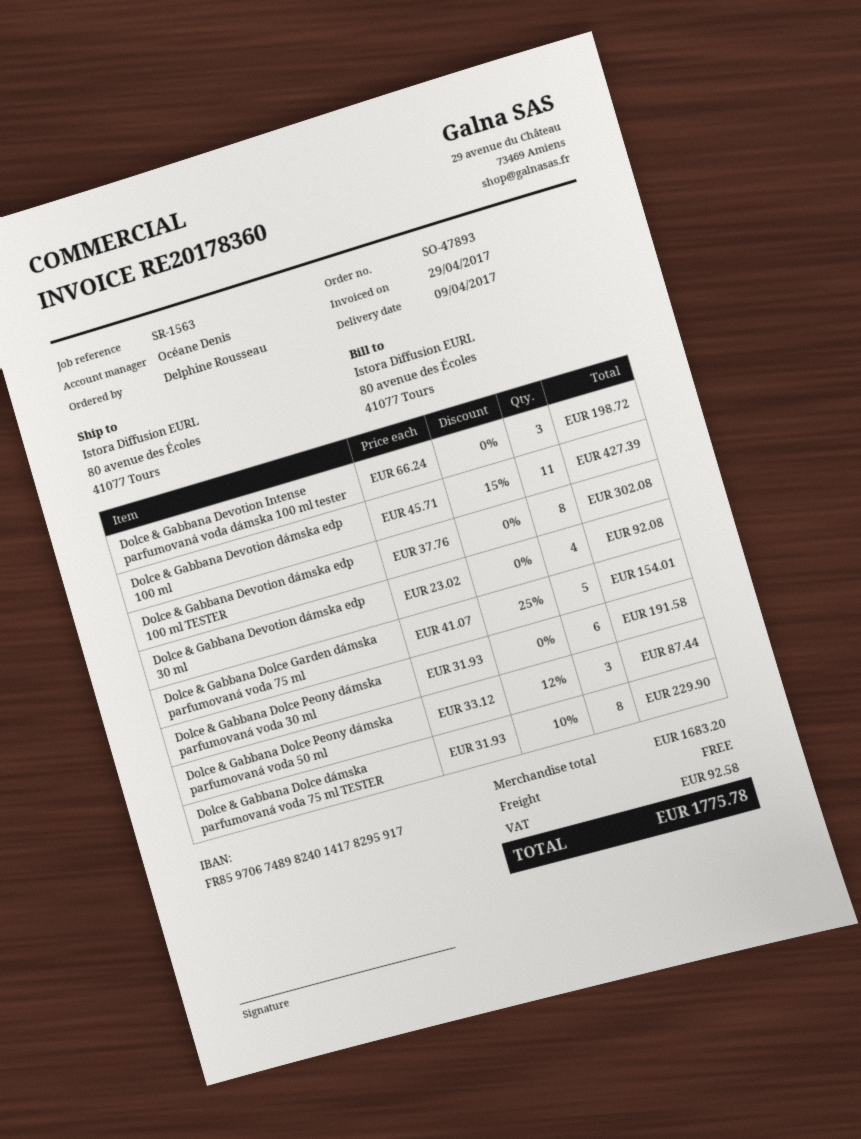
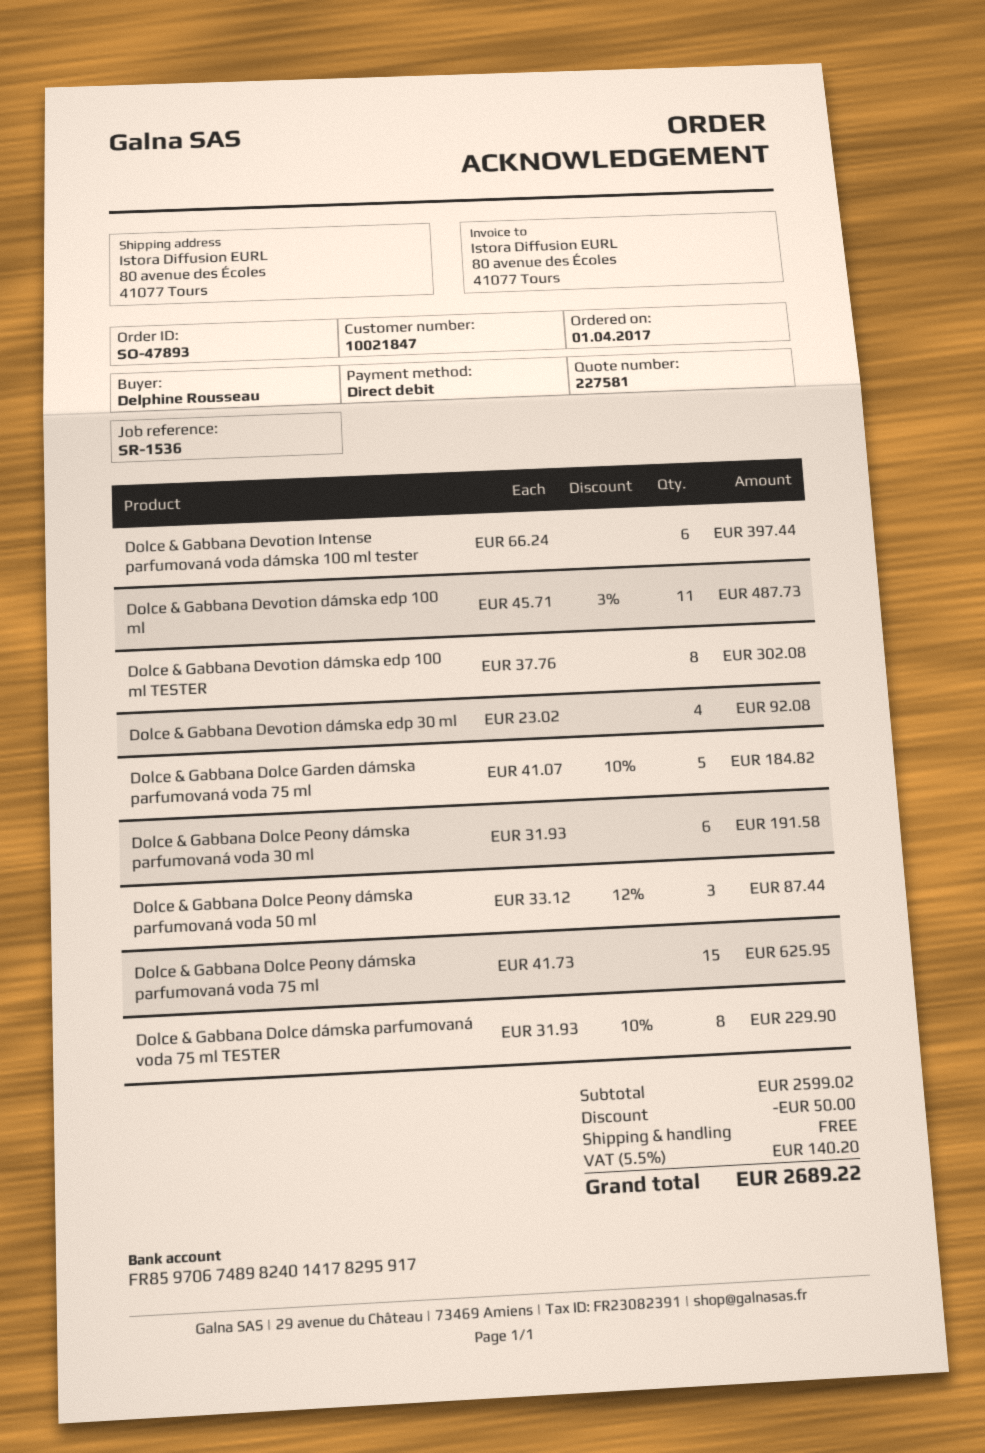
reference: SR-1563 -> SR-1536
Dolce & Gabbana Devotion Intense parfumovaná voda dámska 100 ml tester: 3 x 66.24 = 198.72 -> 6 x 66.24 = 397.44
Dolce & Gabbana Devotion dámska edp 100 ml: 11 x 45.71 - 15% = 427.39 -> 11 x 45.71 - 3% = 487.73
Dolce & Gabbana Dolce Garden dámska parfumovaná voda 75 ml: 5 x 41.07 - 25% = 154.01 -> 5 x 41.07 - 10% = 184.82
Dolce & Gabbana Dolce Peony dámska parfumovaná voda 75 ml: none -> 15 x 41.73 = 625.95
subtotal: 1683.20 -> 2599.02
discount: none -> 50.00
tax: 92.58 -> 140.20
total: 1775.78 -> 2689.22

